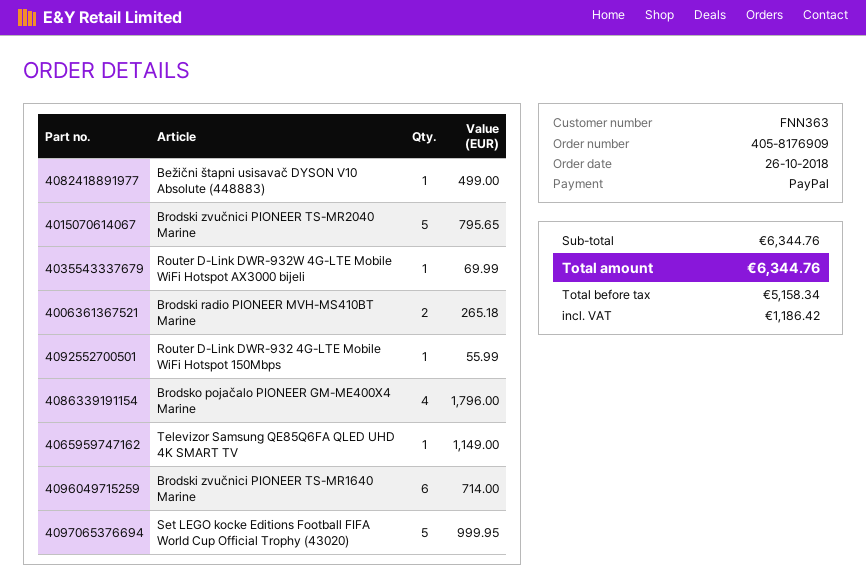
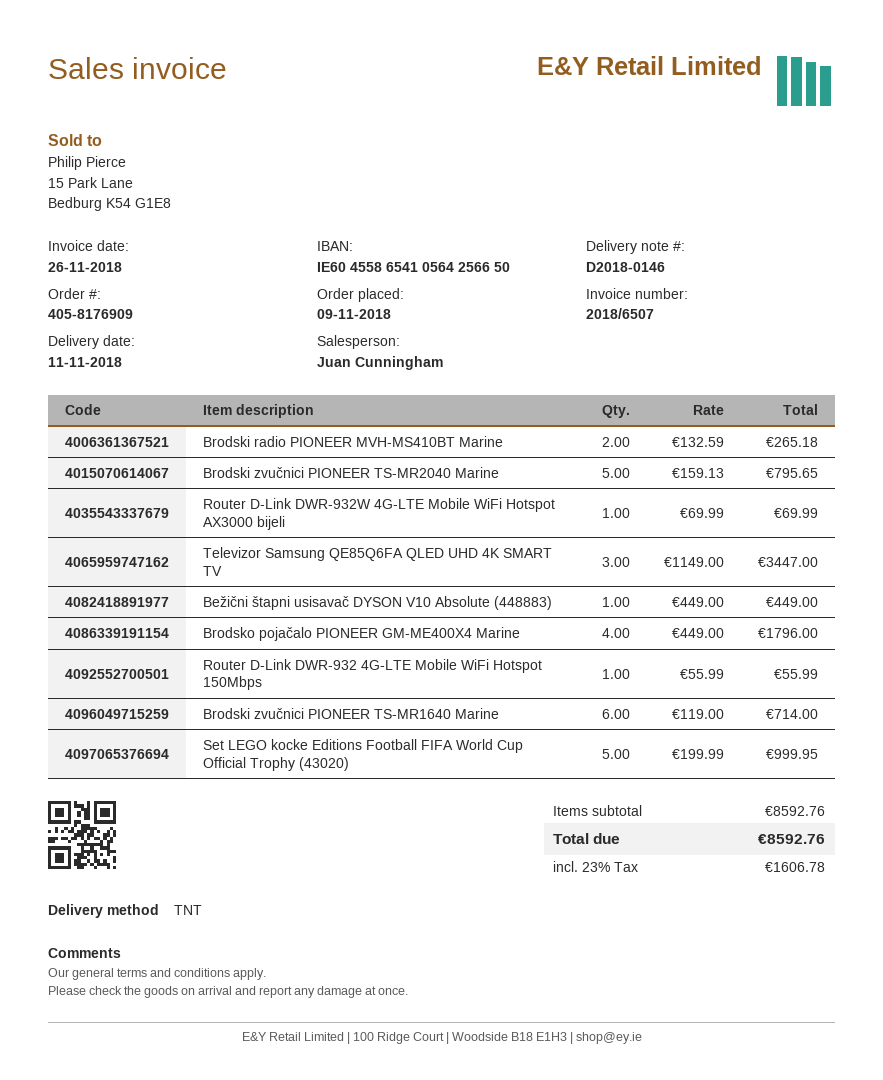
order date: 2018-10-26 -> 2018-11-09
Bežični štapni usisavač DYSON V10 Absolute (448883): 1 for 499.00 -> 1 for 449.00
Televizor Samsung QE85Q6FA QLED UHD 4K SMART TV: 1 for 1149.00 -> 3 for 3447.00
subtotal: 6344.76 -> 8592.76
tax: 1186.42 -> 1606.78
total: 6344.76 -> 8592.76

